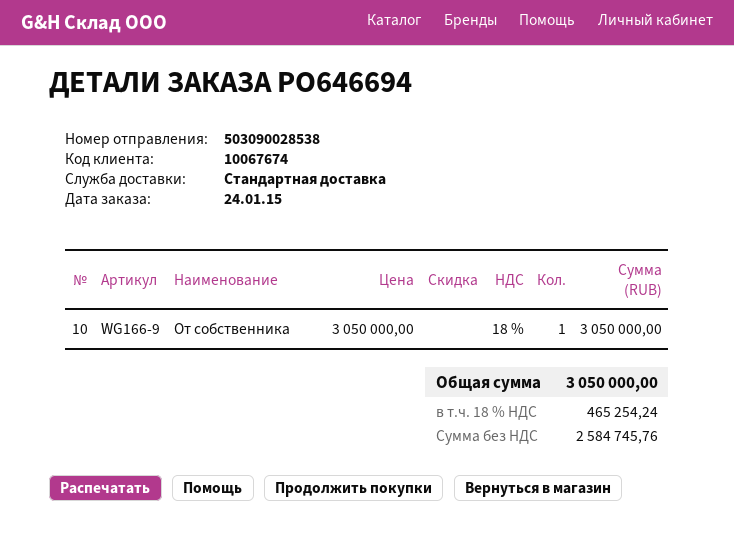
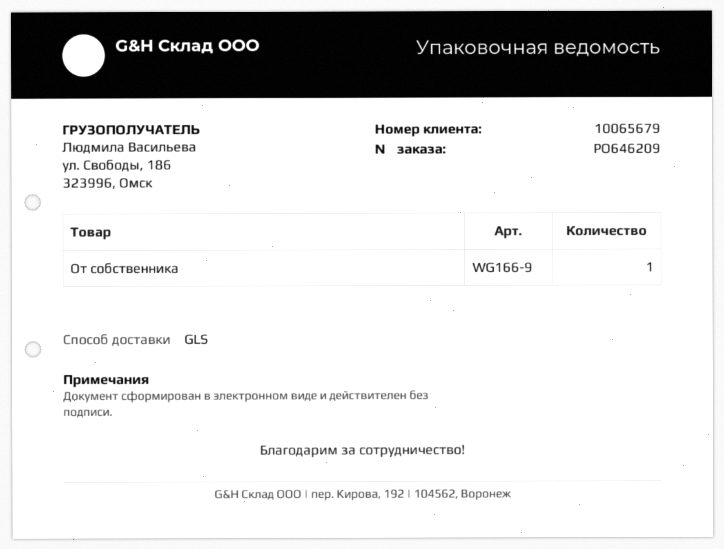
order number: PO646694 -> PO646209
customer number: 10067674 -> 10065679
shipping method: standard -> GLS

